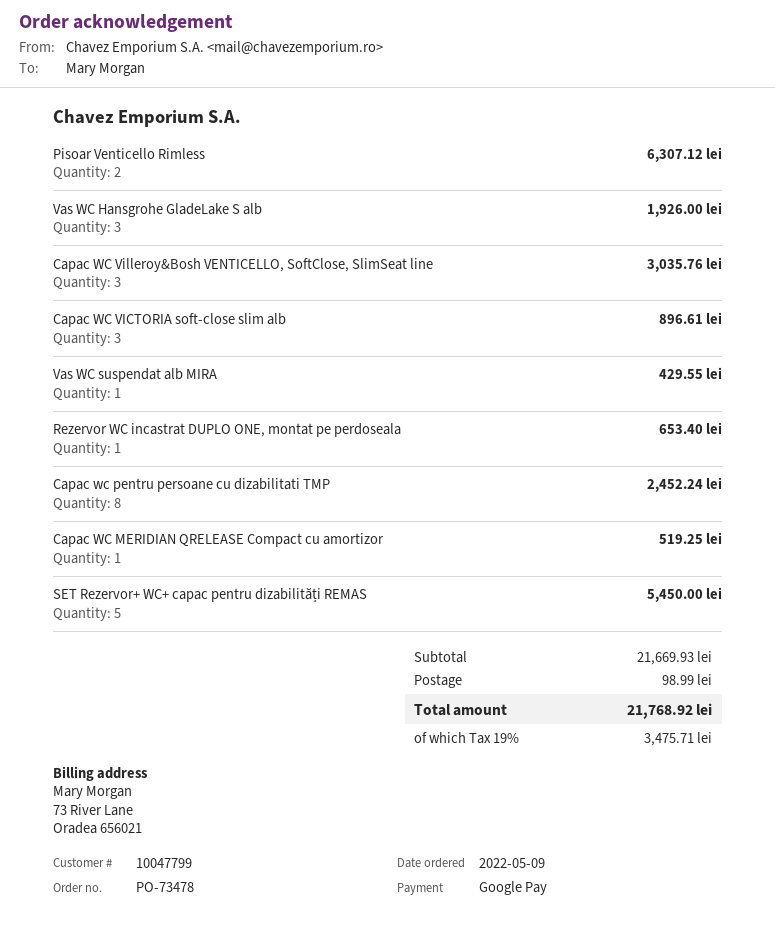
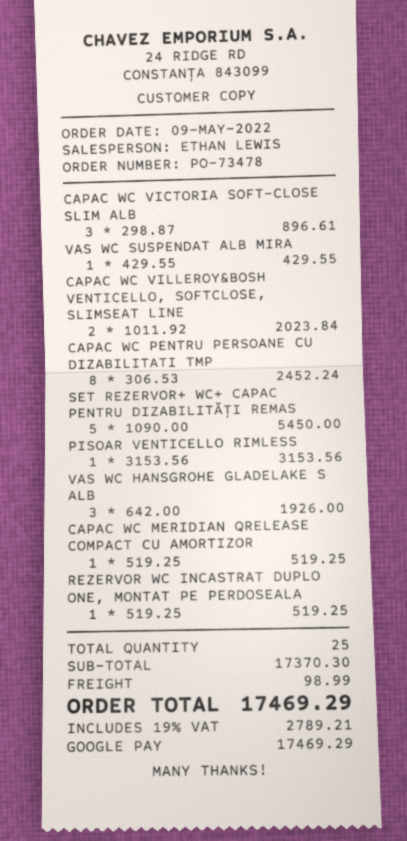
Pisoar Venticello Rimless: 2 for 6307.12 -> 1 for 3153.56
Capac WC Villeroy&Bosh VENTICELLO, SoftClose, SlimSeat line: 3 for 3035.76 -> 2 for 2023.84
Rezervor WC incastrat DUPLO ONE, montat pe perdoseala: 1 for 653.40 -> 1 for 519.25
subtotal: 21669.93 -> 17370.30
tax: 19% = 3475.71 -> 19% = 2789.21
total: 21768.92 -> 17469.29

